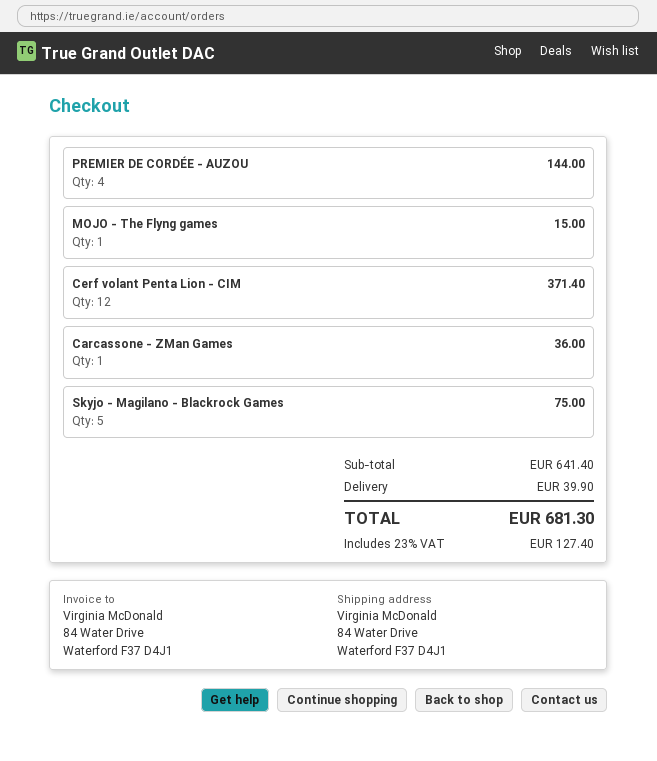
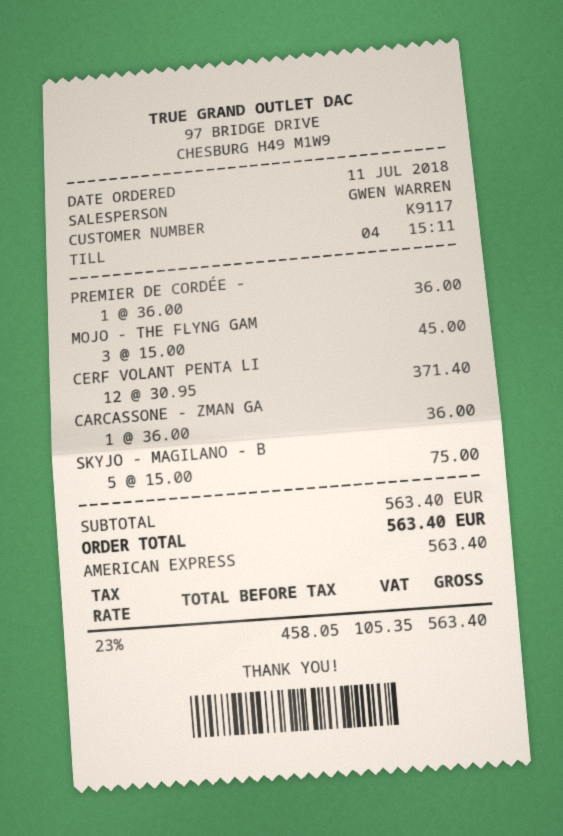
PREMIER DE CORDÉE - AUZOU: 4 for 144.00 -> 1 for 36.00
MOJO - The Flyng games: 1 for 15.00 -> 3 for 45.00
subtotal: 641.40 -> 563.40
shipping: 39.90 -> none
tax: 23% = 127.40 -> 23% = 105.35
total: 681.30 -> 563.40

